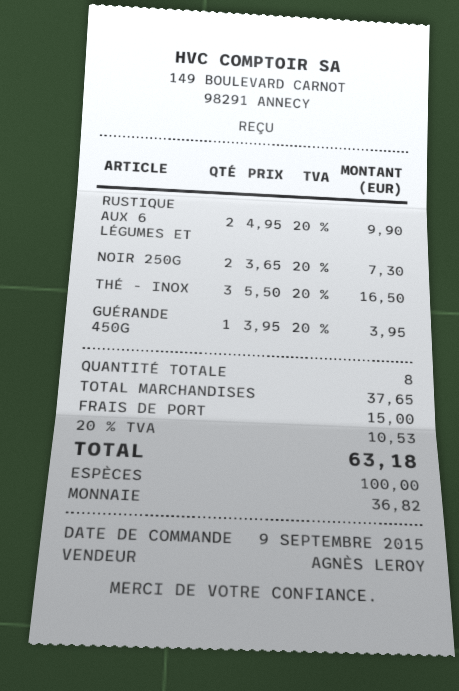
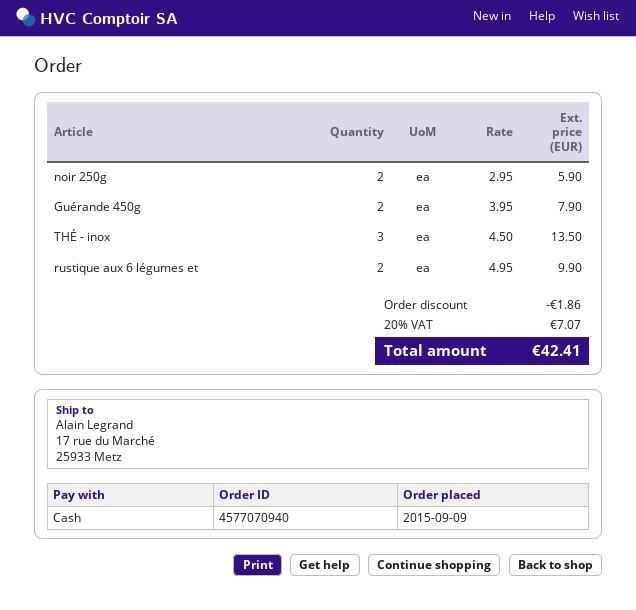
NOIR 250G: 2 x 3.65 = 7.30 -> 2 x 2.95 = 5.90
THÉ - INOX: 3 x 5.50 = 16.50 -> 3 x 4.50 = 13.50
GUÉRANDE 450G: 1 x 3.95 = 3.95 -> 2 x 3.95 = 7.90
discount: none -> 1.86
shipping: 15.00 -> none
tax: 20% = 10.53 -> 20% = 7.07
total: 63.18 -> 42.41

